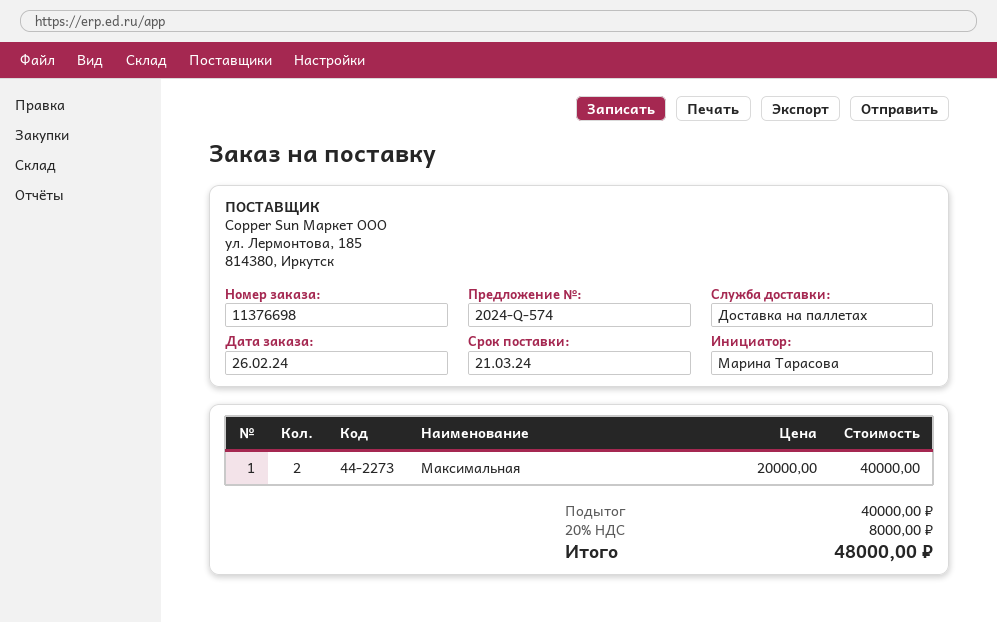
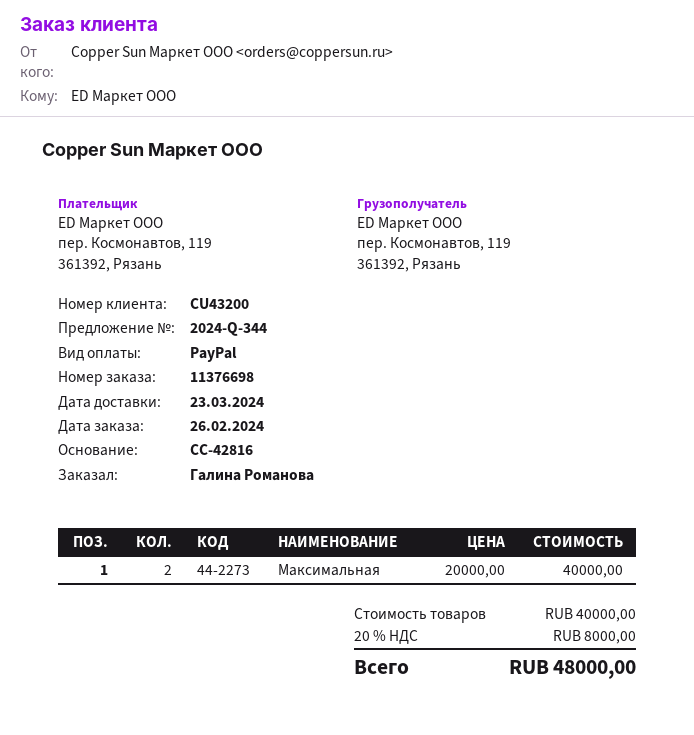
quote number: 2024-Q-574 -> 2024-Q-344
delivery date: 2024-03-21 -> 2024-03-23
ordered by: Марина Тарасова -> Галина Романова

